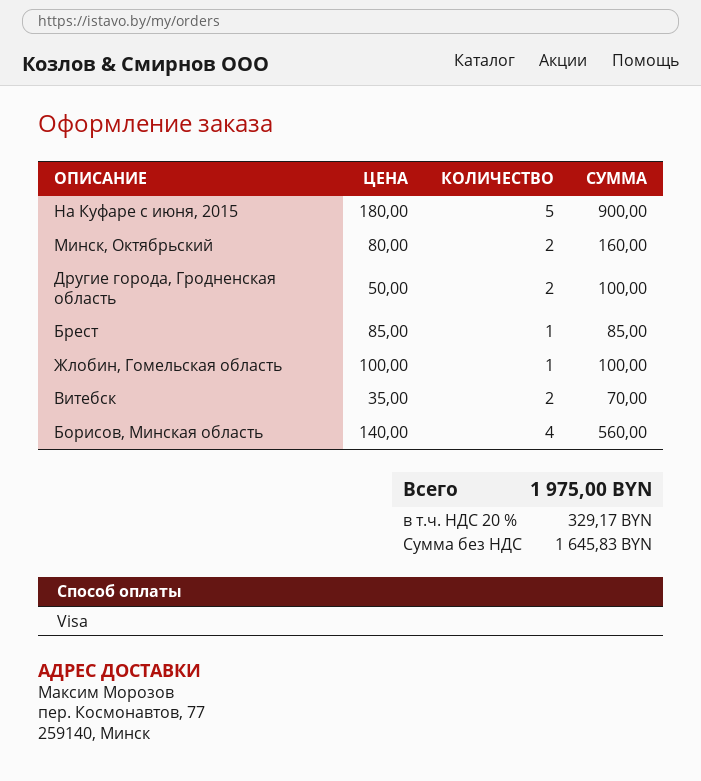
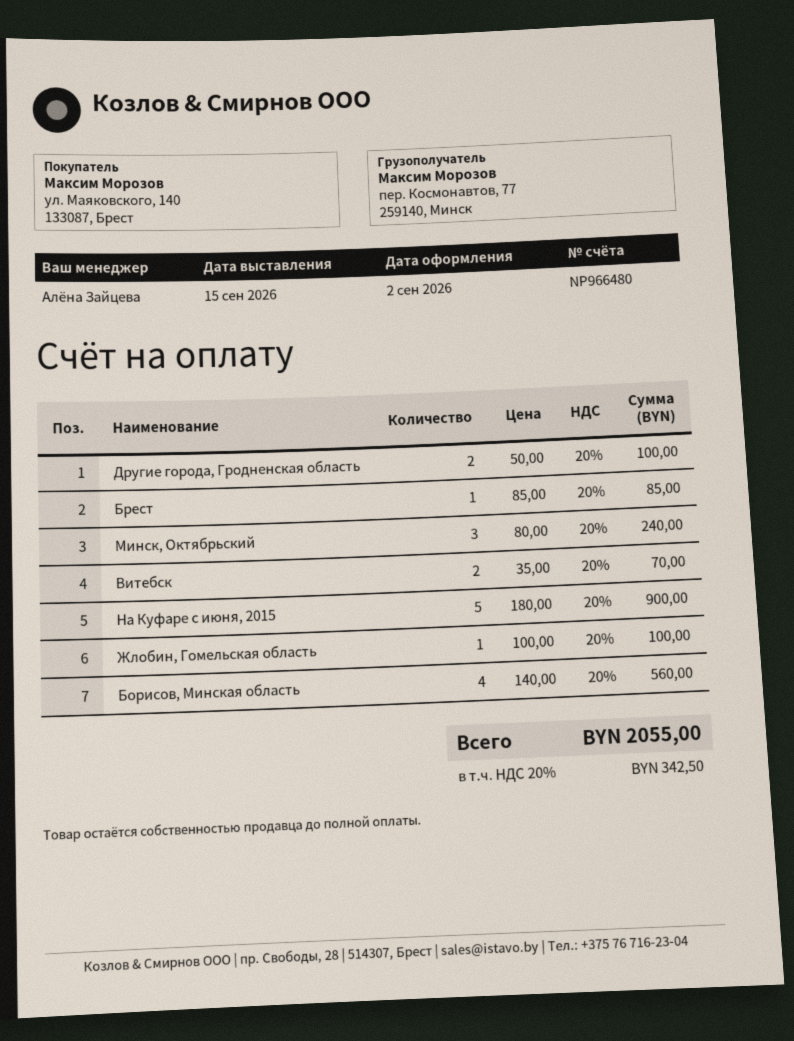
Минск, Октябрьский: 2 x 80.00 = 160.00 -> 3 x 80.00 = 240.00
tax: 20% = 329.17 -> 20% = 342.50
total: 1975.00 -> 2055.00

